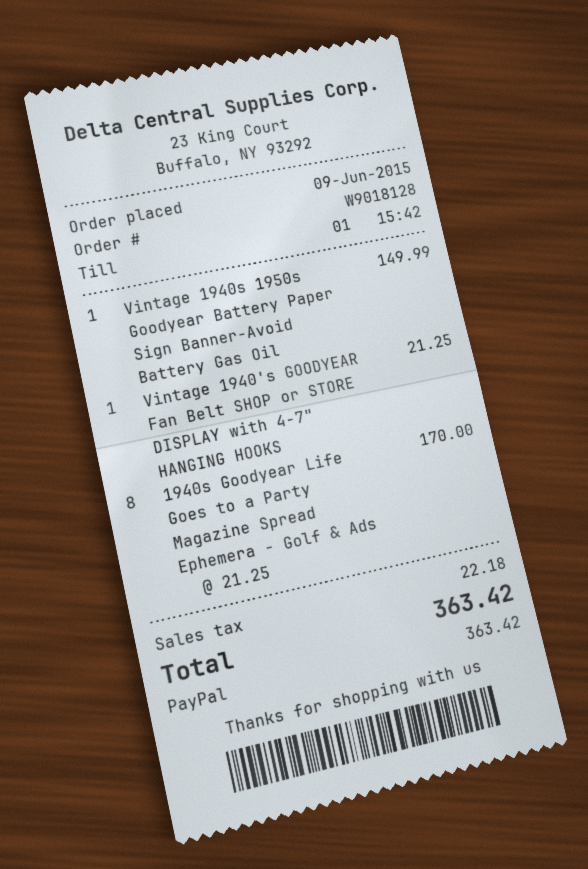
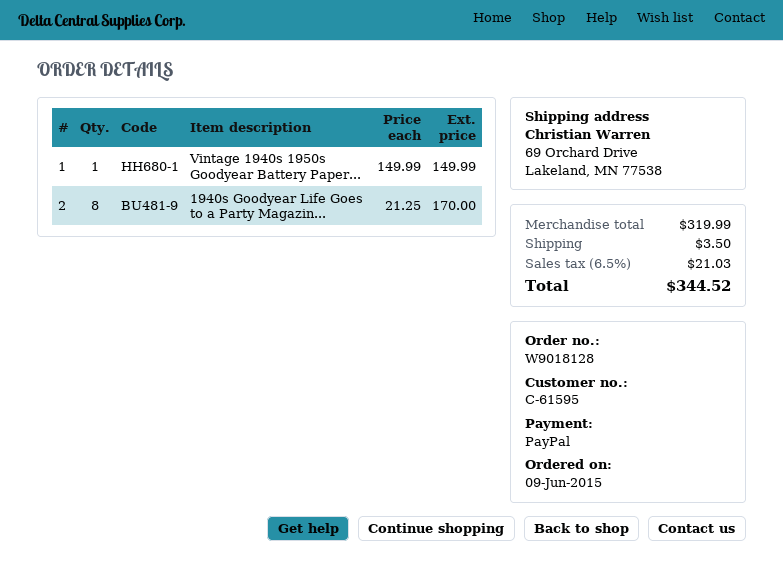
Vintage 1940's GOODYEAR Fan Belt SHOP or STORE DISPLAY with 4-7" HANGING HOOKS: 1 x 21.25 = 21.25 -> none
shipping: none -> 3.50
tax: 22.18 -> 21.03
total: 363.42 -> 344.52

